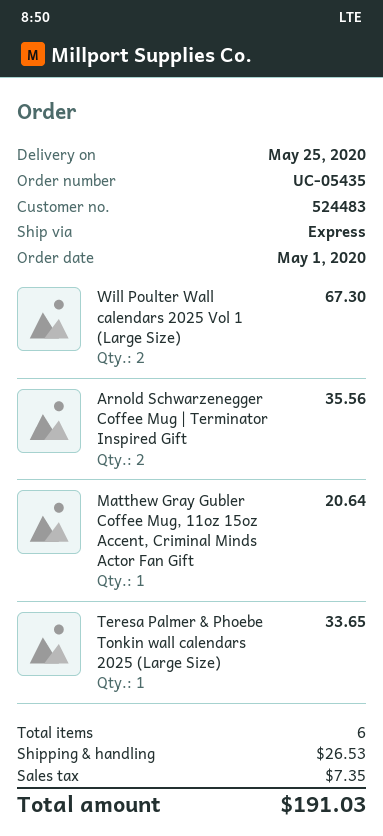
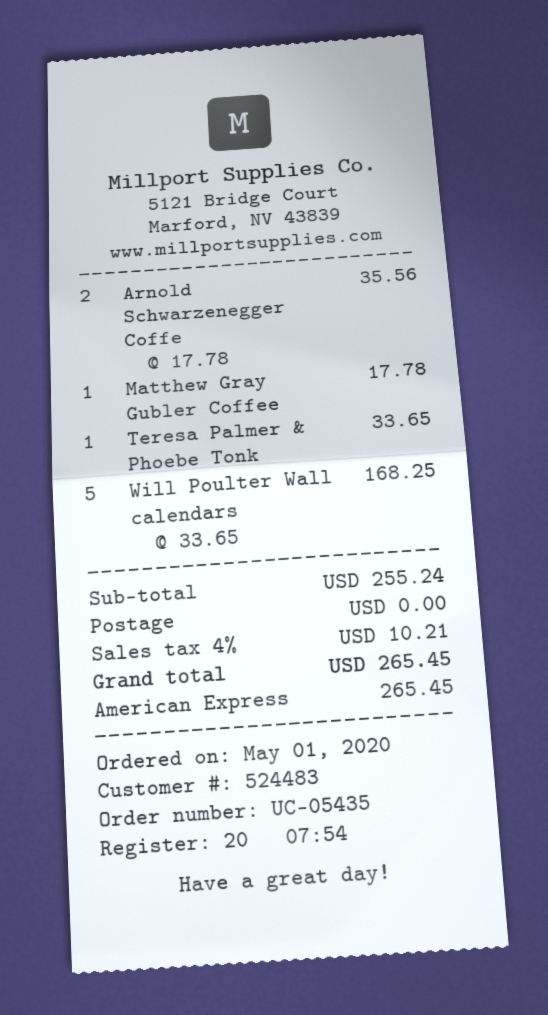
Will Poulter Wall calendars 2025 Vol 1 (Large Size): 2 for 67.30 -> 5 for 168.25
Matthew Gray Gubler Coffee Mug, 11oz 15oz Accent, Criminal Minds Actor Fan Gift: 1 for 20.64 -> 1 for 17.78
shipping: 26.53 -> 0.00
tax: 7.35 -> 10.21
total: 191.03 -> 265.45

